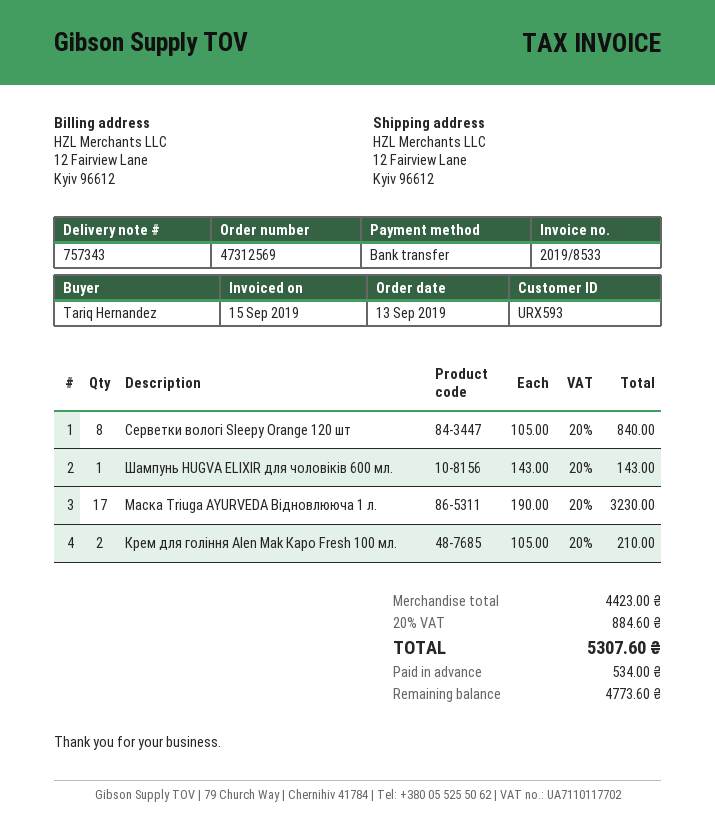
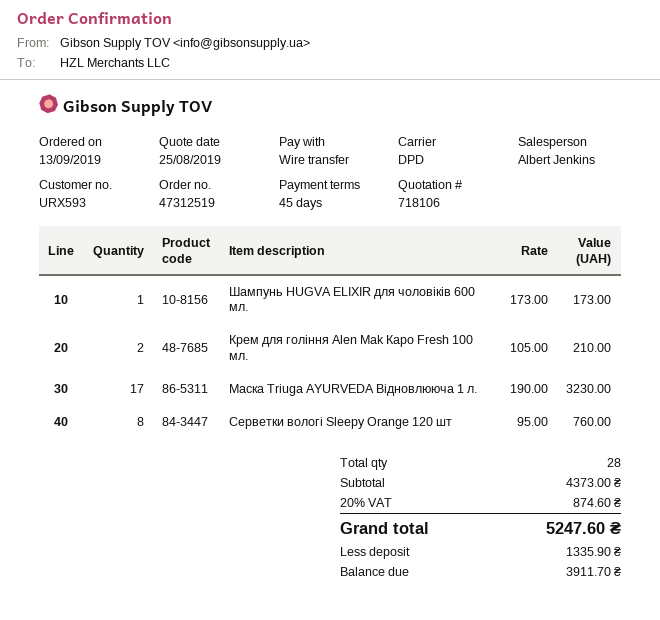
order number: 47312569 -> 47312519
Серветки вологі Sleepy Orange 120 шт: 8 x 105.00 = 840.00 -> 8 x 95.00 = 760.00
Шампунь HUGVA ELIXIR для чоловіків 600 мл.: 1 x 143.00 = 143.00 -> 1 x 173.00 = 173.00
subtotal: 4423.00 -> 4373.00
tax: 20% = 884.60 -> 20% = 874.60
total: 5307.60 -> 5247.60
deposit: 534.00 -> 1335.90
balance: 4773.60 -> 3911.70

